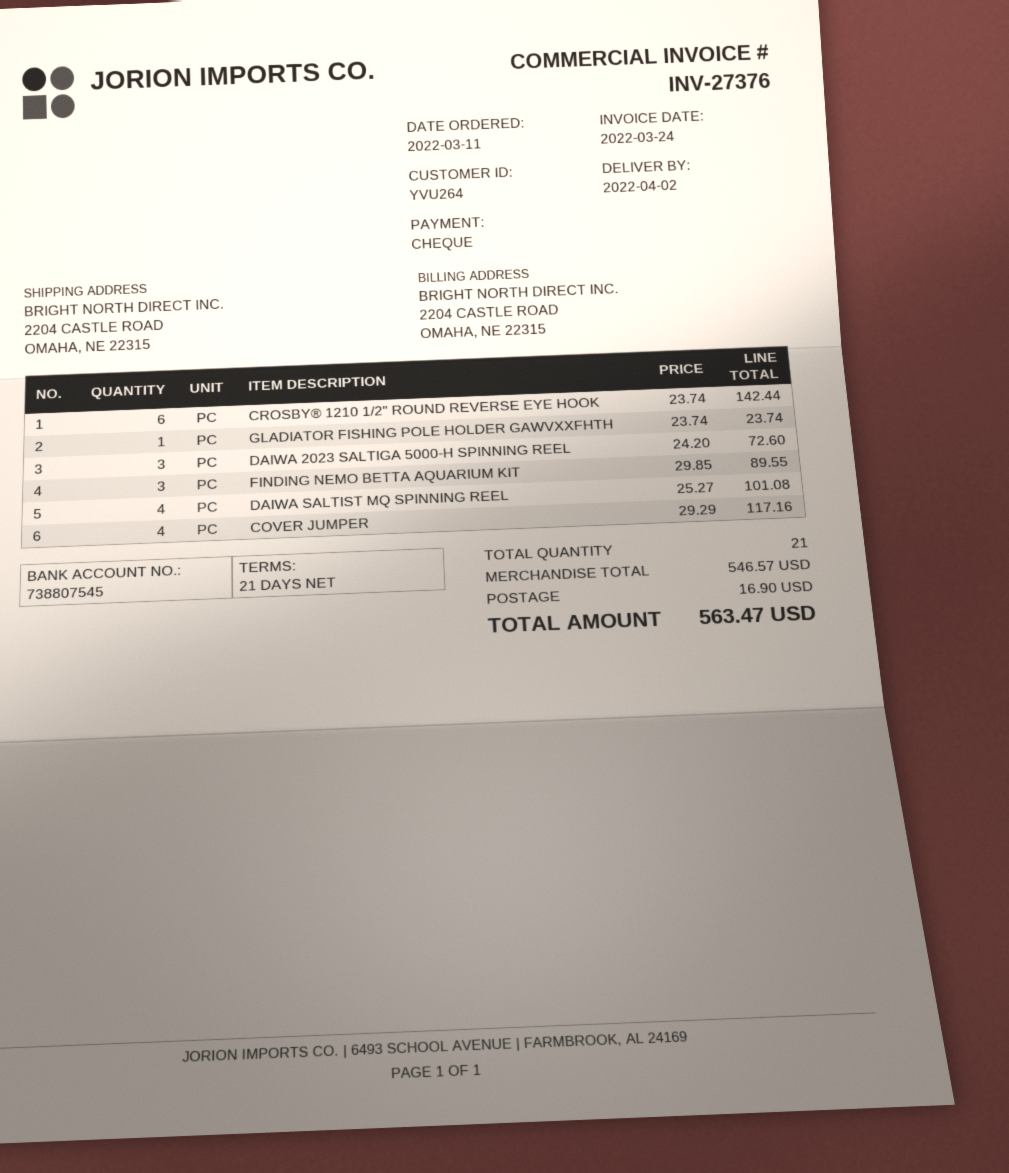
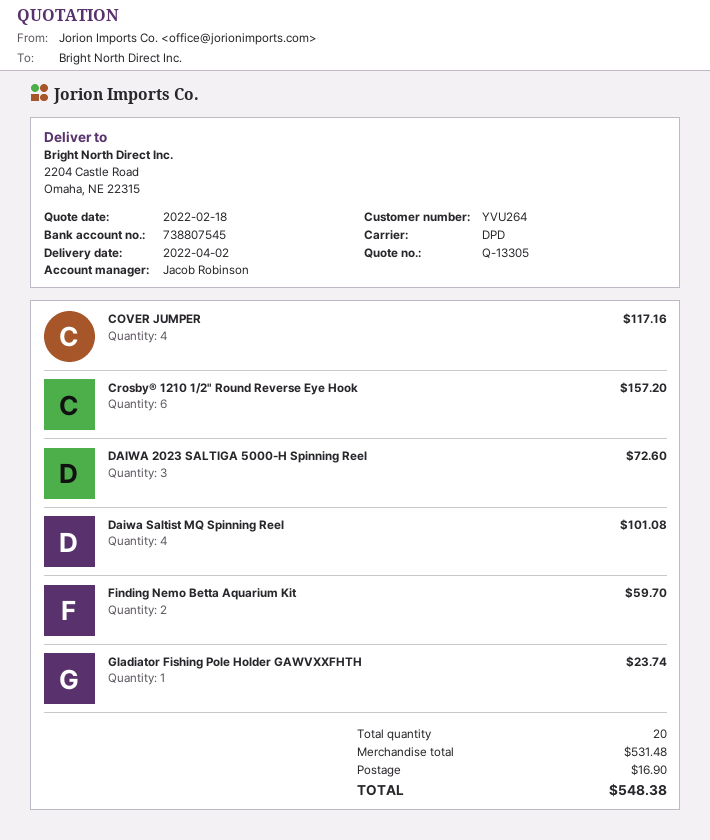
CROSBY® 1210 1/2" ROUND REVERSE EYE HOOK: 6 for 142.44 -> 6 for 157.20
FINDING NEMO BETTA AQUARIUM KIT: 3 for 89.55 -> 2 for 59.70
total quantity: 21 -> 20
subtotal: 546.57 -> 531.48
total: 563.47 -> 548.38

